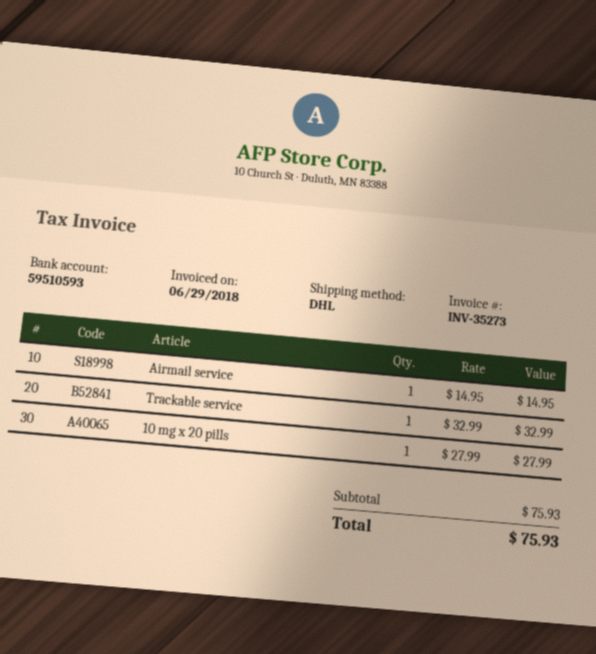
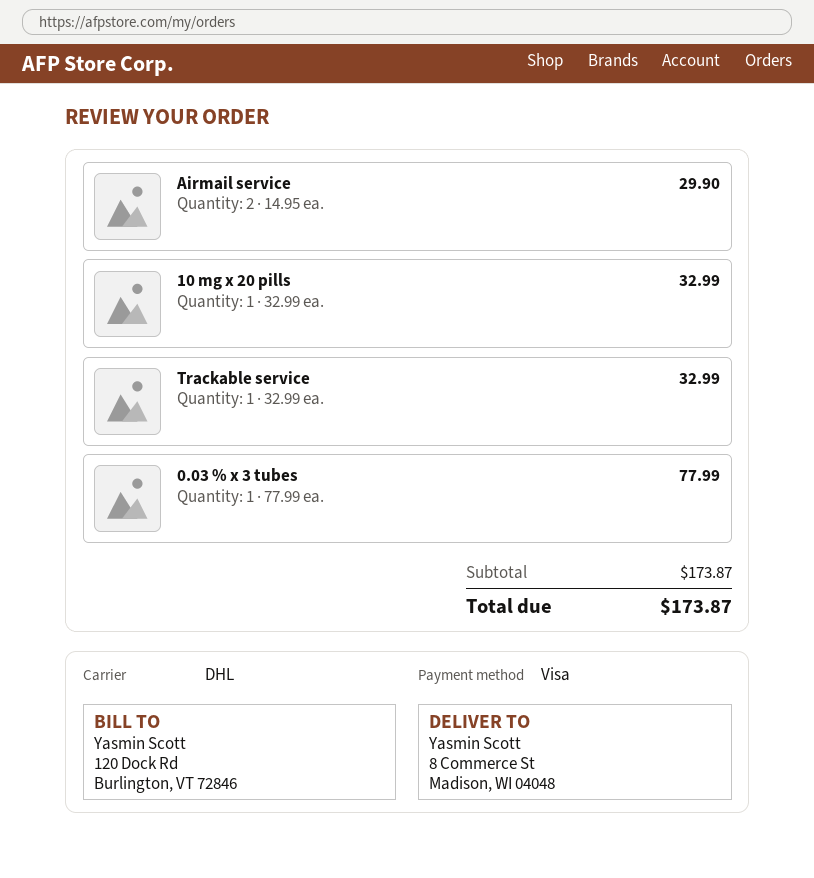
Airmail service: 1 x 14.95 = 14.95 -> 2 x 14.95 = 29.90
10 mg x 20 pills: 1 x 27.99 = 27.99 -> 1 x 32.99 = 32.99
0.03 % x 3 tubes: none -> 1 x 77.99 = 77.99
subtotal: 75.93 -> 173.87
total: 75.93 -> 173.87

